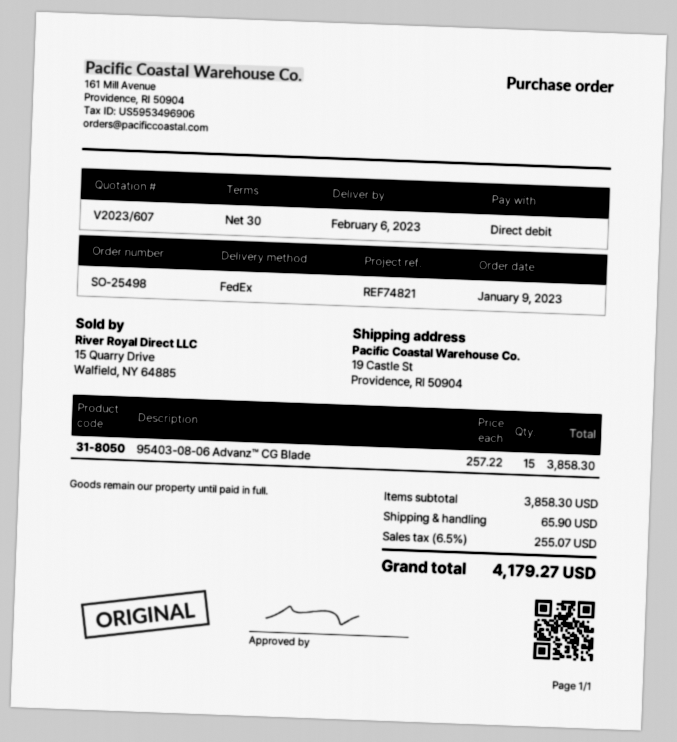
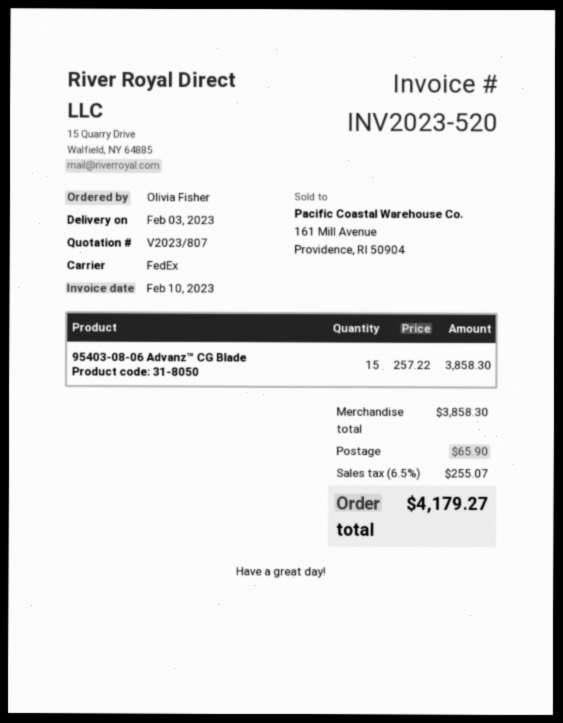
quote number: V2023/607 -> V2023/807
delivery date: 2023-02-06 -> 2023-02-03

